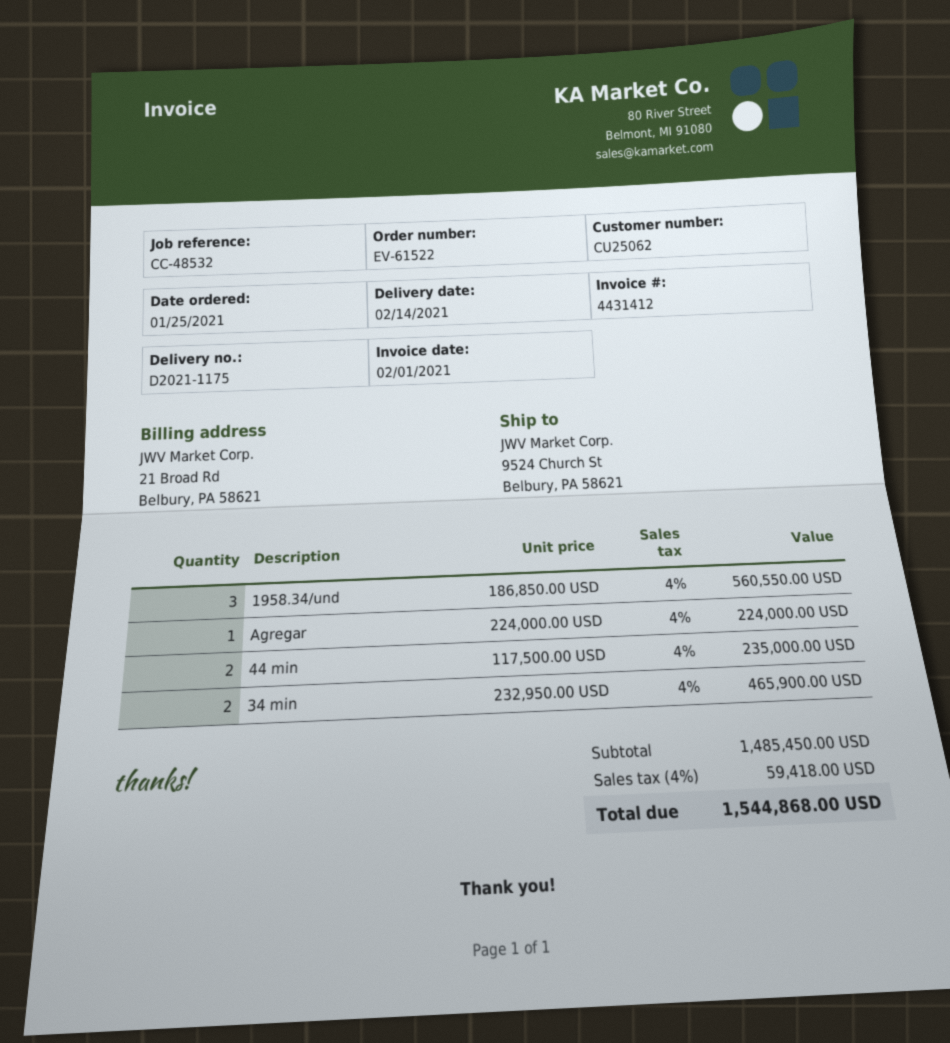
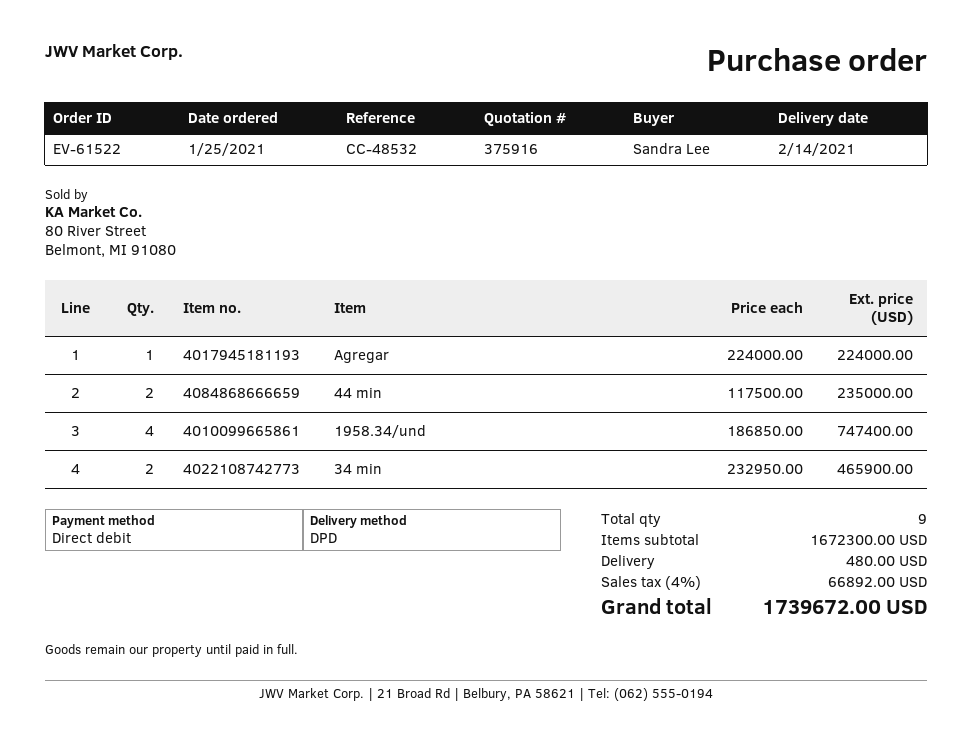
1958.34/und: 3 x 186850.00 = 560550.00 -> 4 x 186850.00 = 747400.00
subtotal: 1485450.00 -> 1672300.00
shipping: none -> 480.00
tax: 4% = 59418.00 -> 4% = 66892.00
total: 1544868.00 -> 1739672.00

